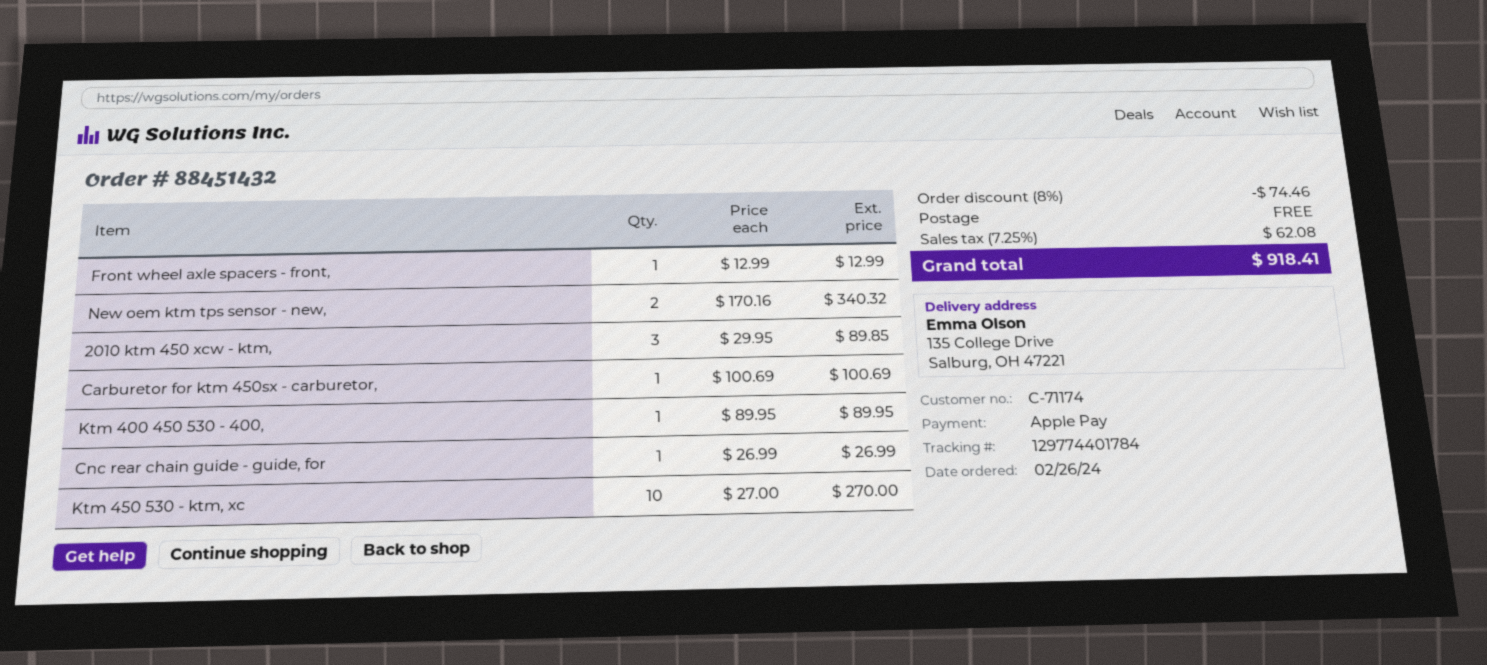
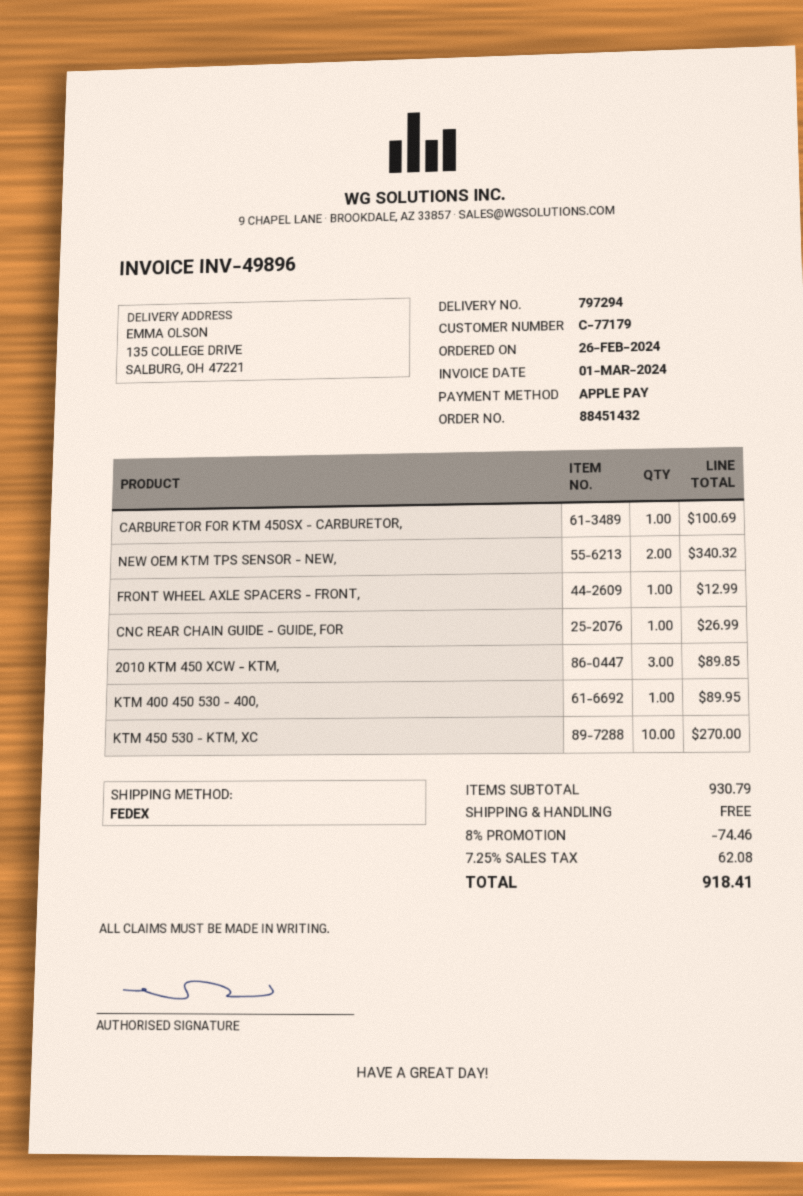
customer number: C-71174 -> C-77179

